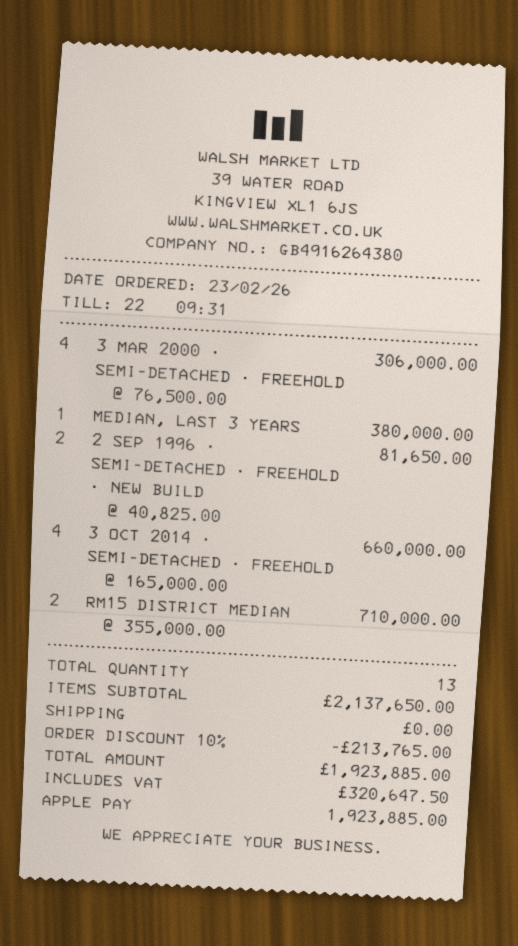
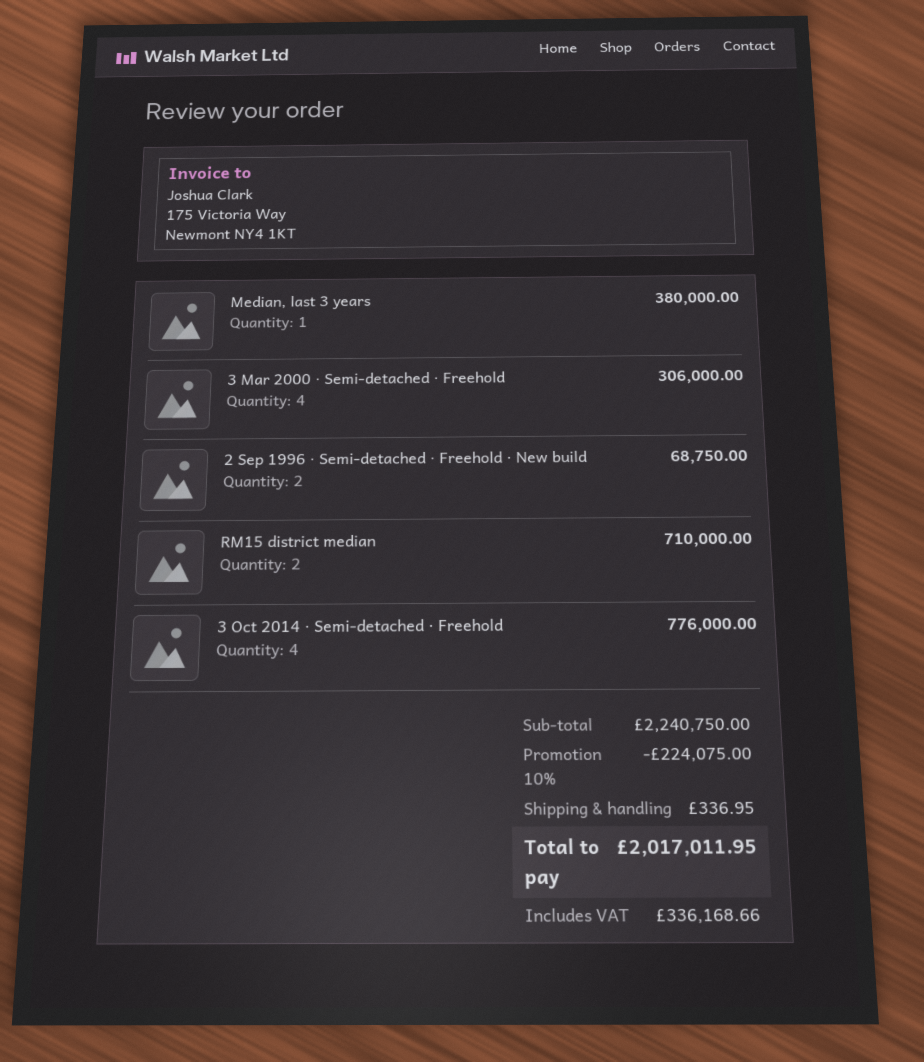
2 SEP 1996 · SEMI-DETACHED · FREEHOLD · NEW BUILD: 2 for 81650.00 -> 2 for 68750.00
3 OCT 2014 · SEMI-DETACHED · FREEHOLD: 4 for 660000.00 -> 4 for 776000.00
subtotal: 2137650.00 -> 2240750.00
discount: 10% = 213765.00 -> 10% = 224075.00
shipping: 0.00 -> 336.95
tax: 320647.50 -> 336168.66
total: 1923885.00 -> 2017011.95

